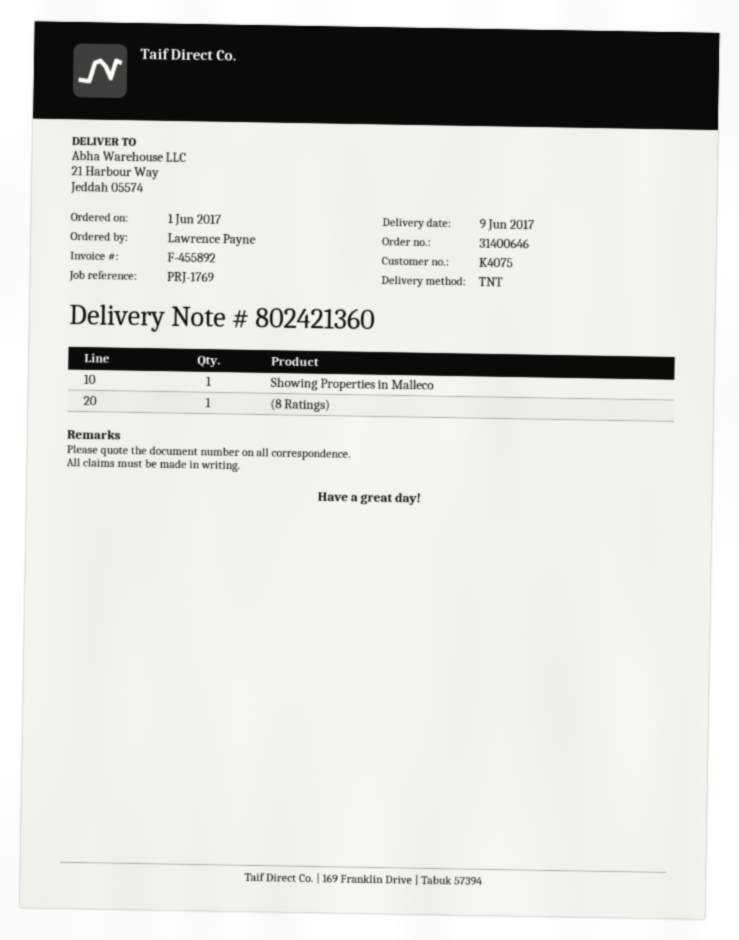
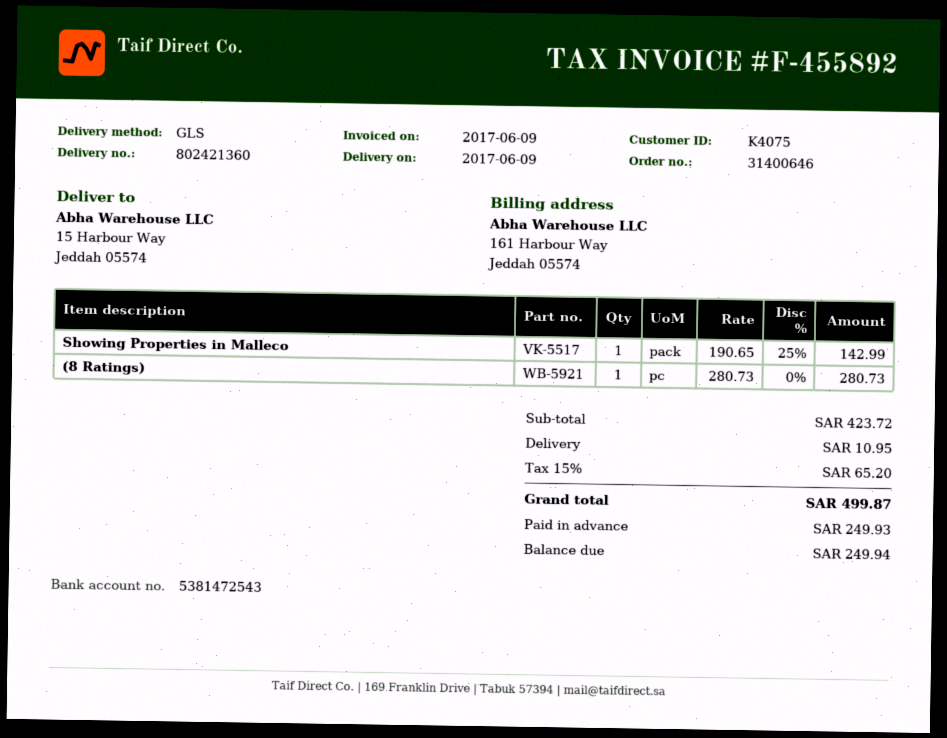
shipping method: TNT -> GLS
ship to: 21 Harbour Way, Jeddah 05574 -> 15 Harbour Way, Jeddah 05574

